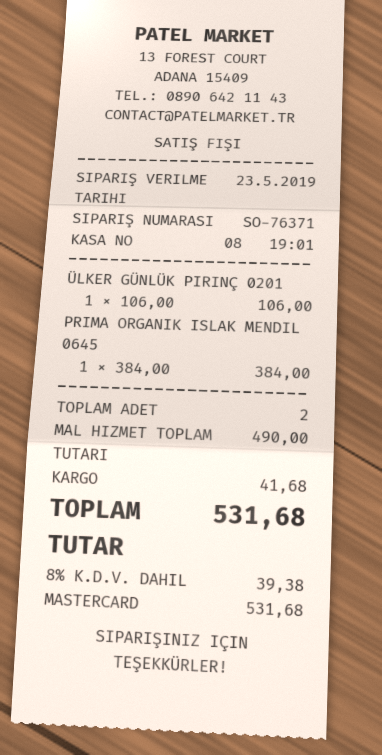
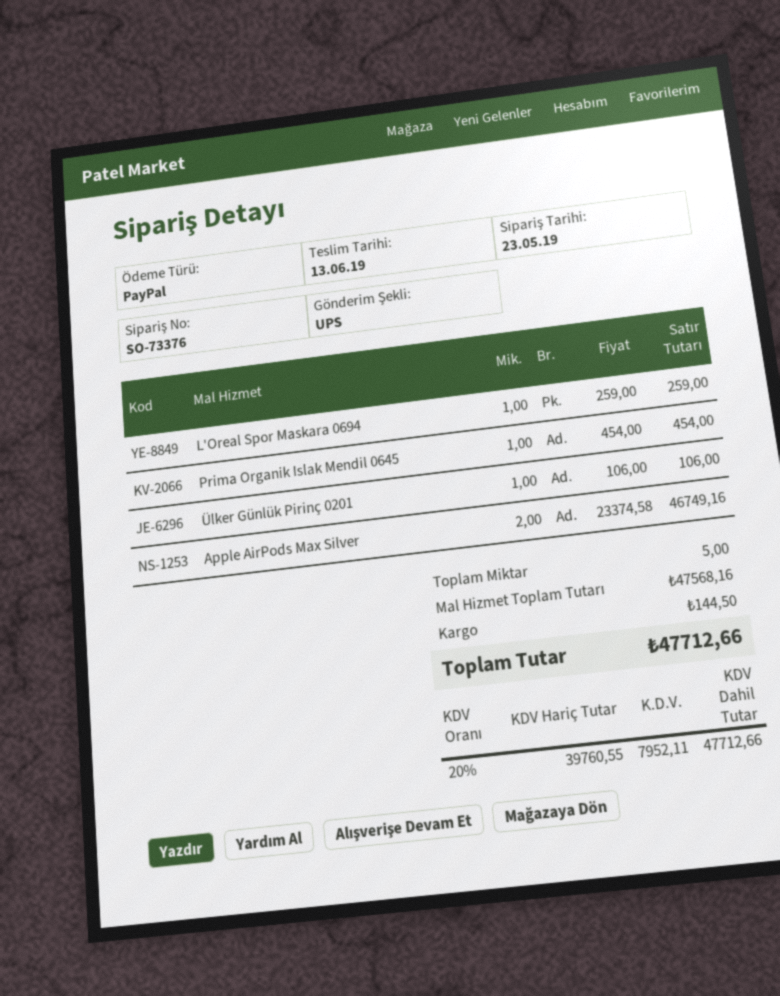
order number: SO-76371 -> SO-73376
payment method: Mastercard -> PayPal
PRIMA ORGANIK ISLAK MENDIL 0645: 1 x 384.00 = 384.00 -> 1 x 454.00 = 454.00
L'Oreal Spor Maskara 0694: none -> 1 x 259.00 = 259.00
Apple AirPods Max Silver: none -> 2 x 23374.58 = 46749.16
total quantity: 2 -> 5
subtotal: 490.00 -> 47568.16
shipping: 41.68 -> 144.50
tax: 8% = 39.38 -> 20% = 7952.11
total: 531.68 -> 47712.66

